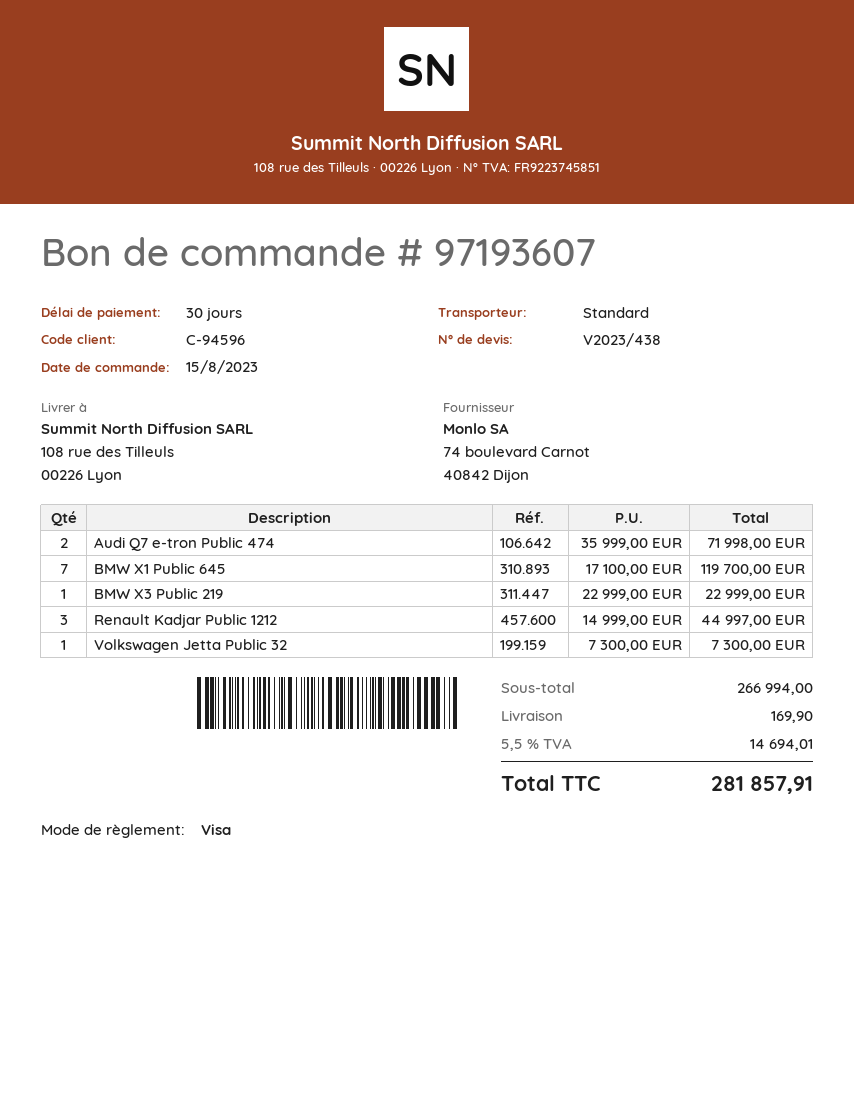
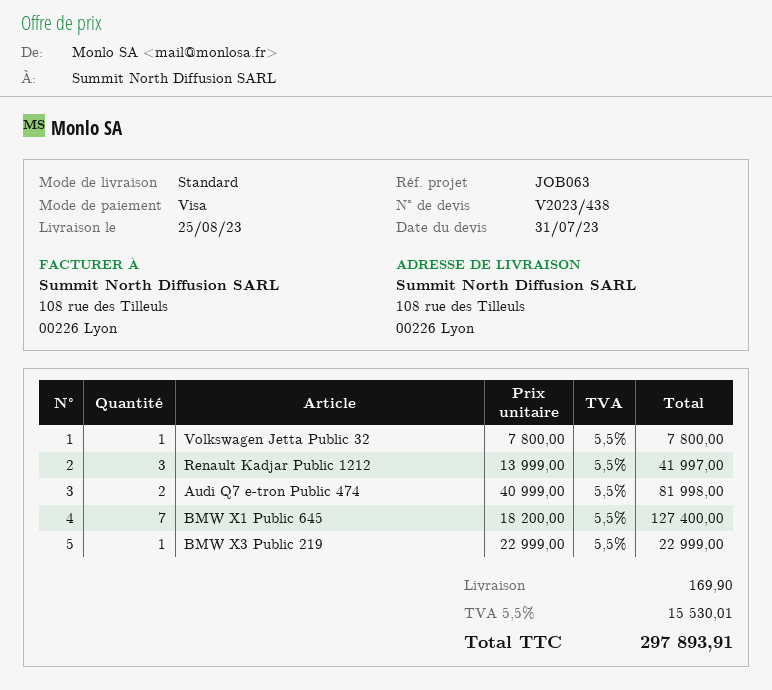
Audi Q7 e-tron Public 474: 2 x 35999.00 = 71998.00 -> 2 x 40999.00 = 81998.00
BMW X1 Public 645: 7 x 17100.00 = 119700.00 -> 7 x 18200.00 = 127400.00
Renault Kadjar Public 1212: 3 x 14999.00 = 44997.00 -> 3 x 13999.00 = 41997.00
Volkswagen Jetta Public 32: 1 x 7300.00 = 7300.00 -> 1 x 7800.00 = 7800.00
tax: 5.5% = 14694.01 -> 5.5% = 15530.01
total: 281857.91 -> 297893.91

